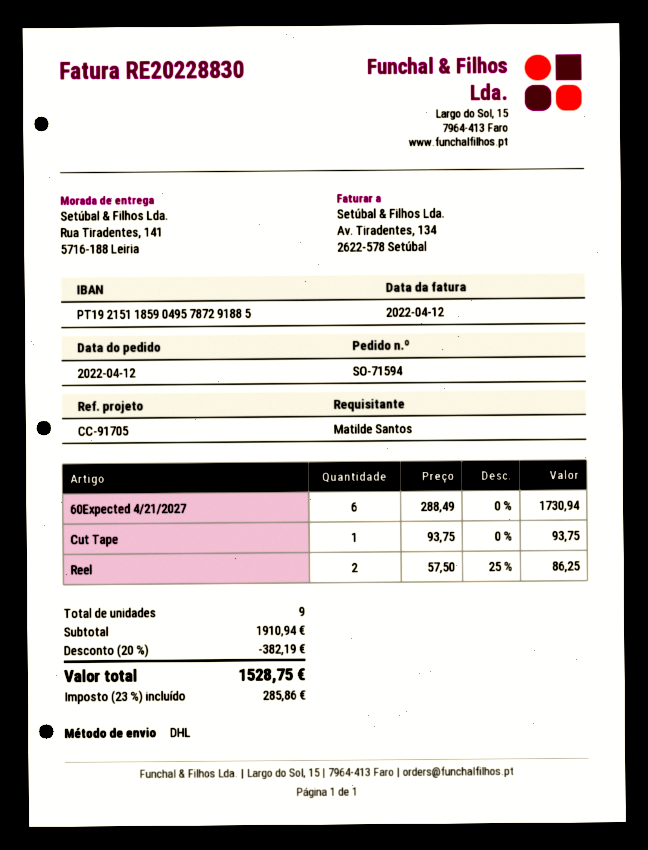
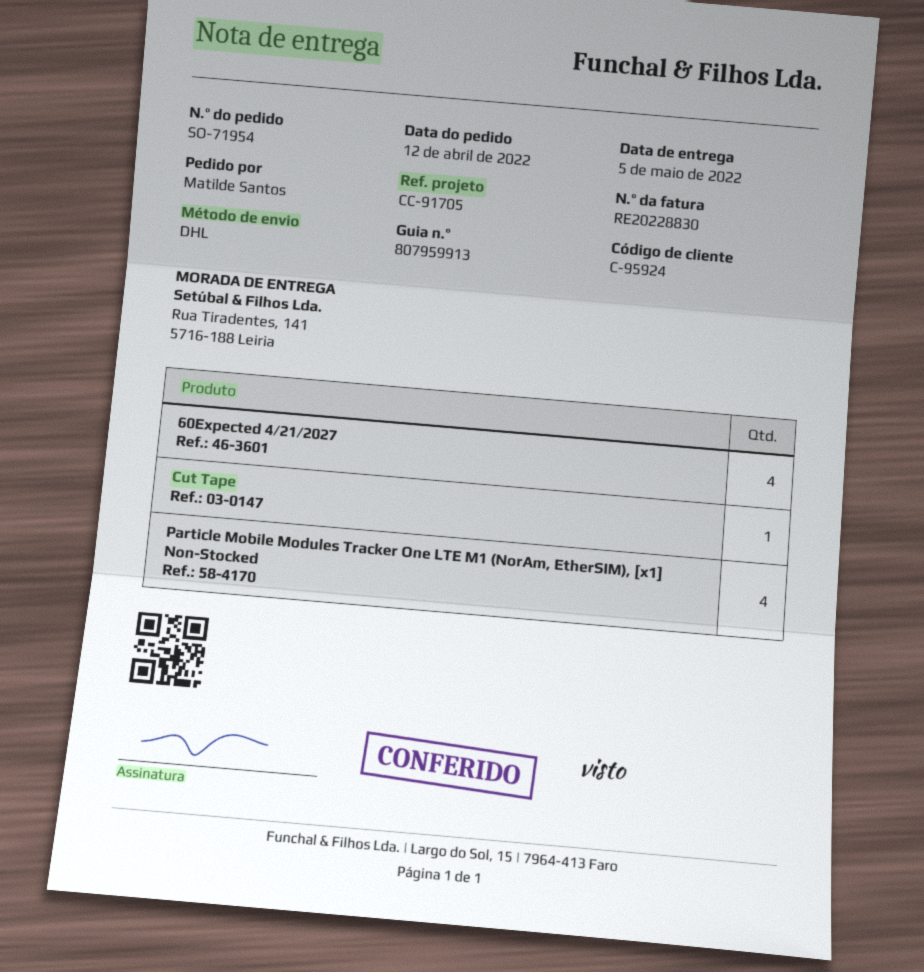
order number: SO-71594 -> SO-71954
60Expected 4/21/2027: 6 -> 4
Reel: 2 -> none
Particle Mobile Modules Tracker One LTE M1 (NorAm, EtherSIM), [x1] Non-Stocked: none -> 4

